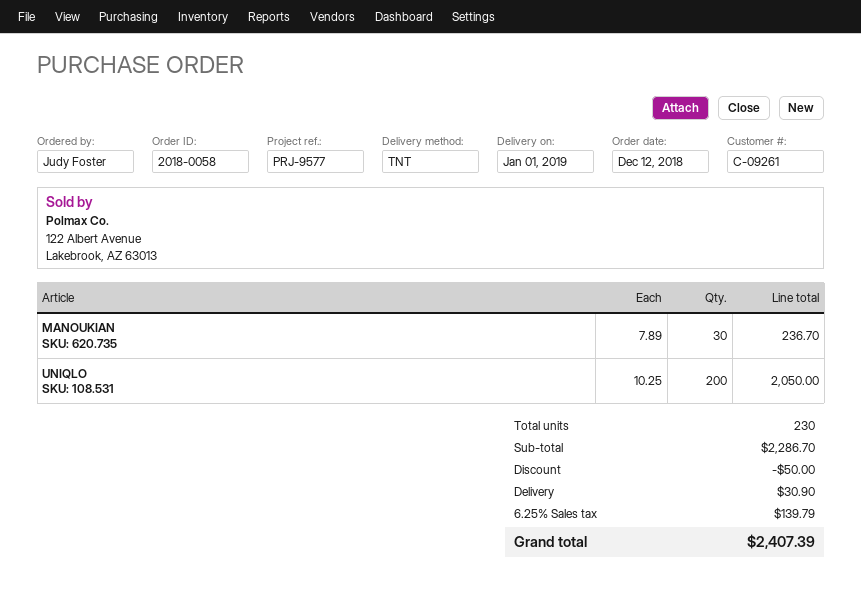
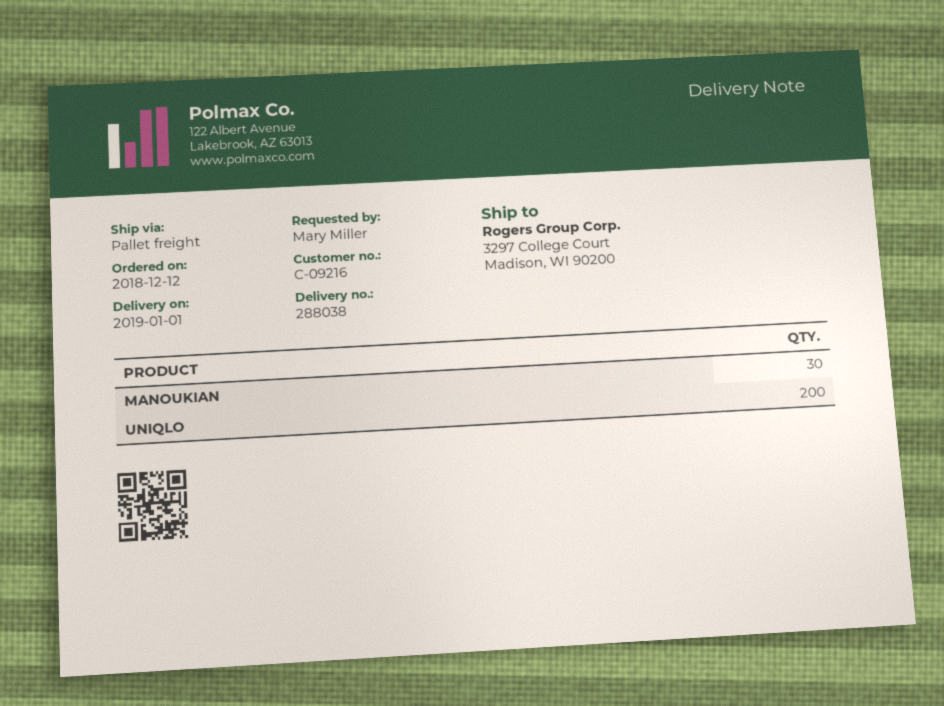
customer number: C-09261 -> C-09216
ordered by: Judy Foster -> Mary Miller
shipping method: TNT -> pallet freight

